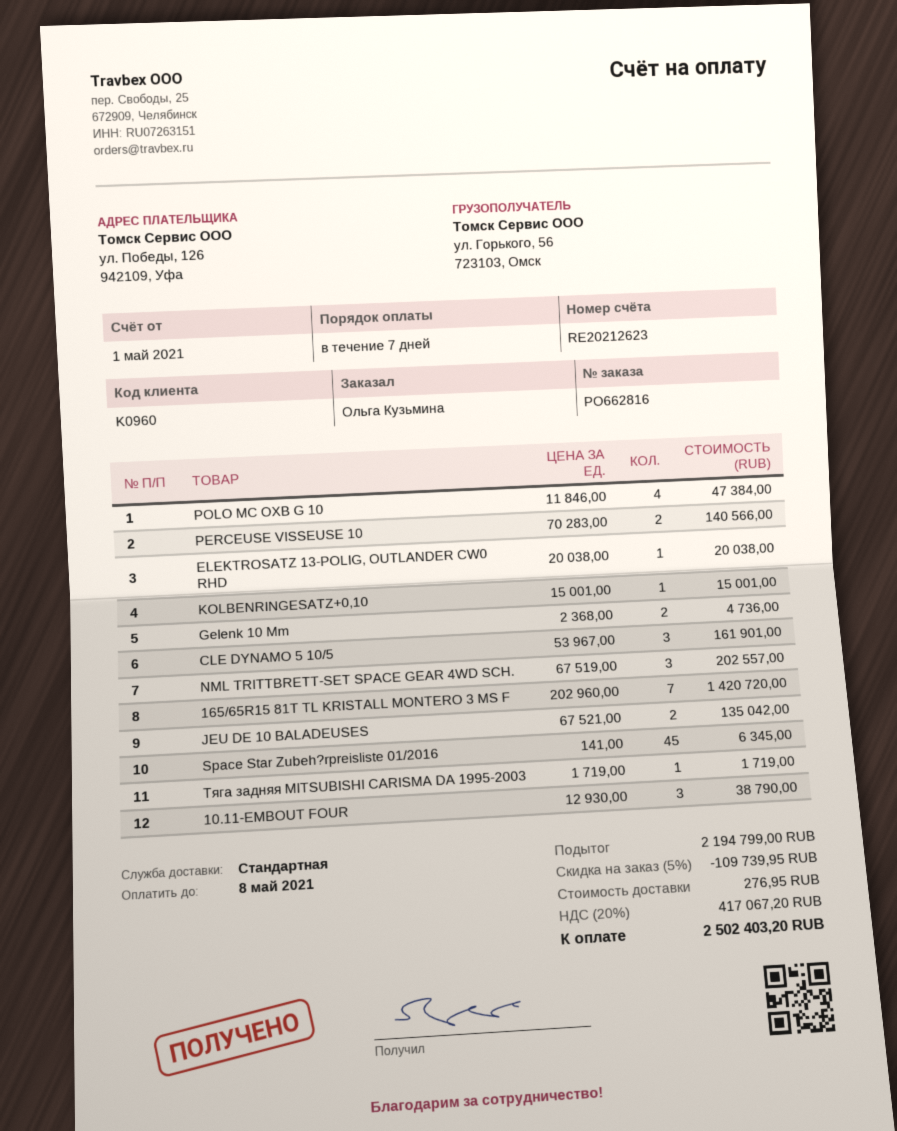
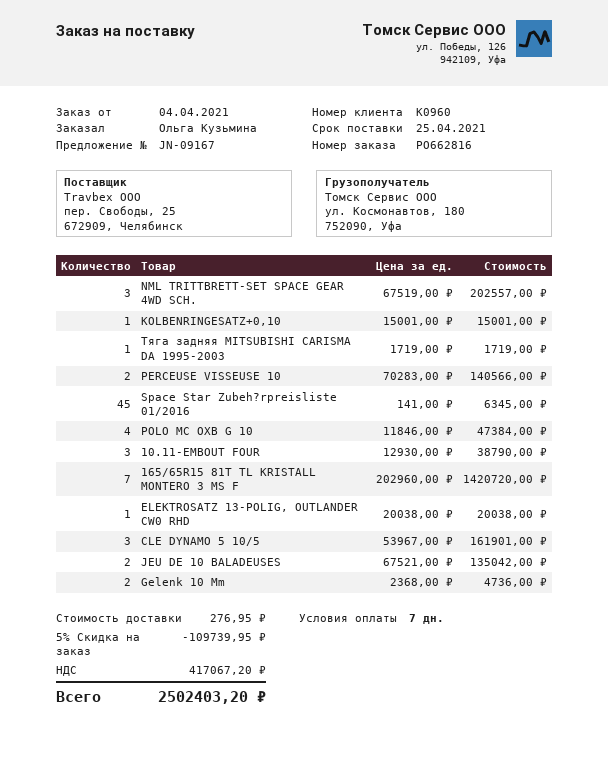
ship to: ул. Горького, 56, 723103, Омск -> ул. Космонавтов, 180, 752090, Уфа

